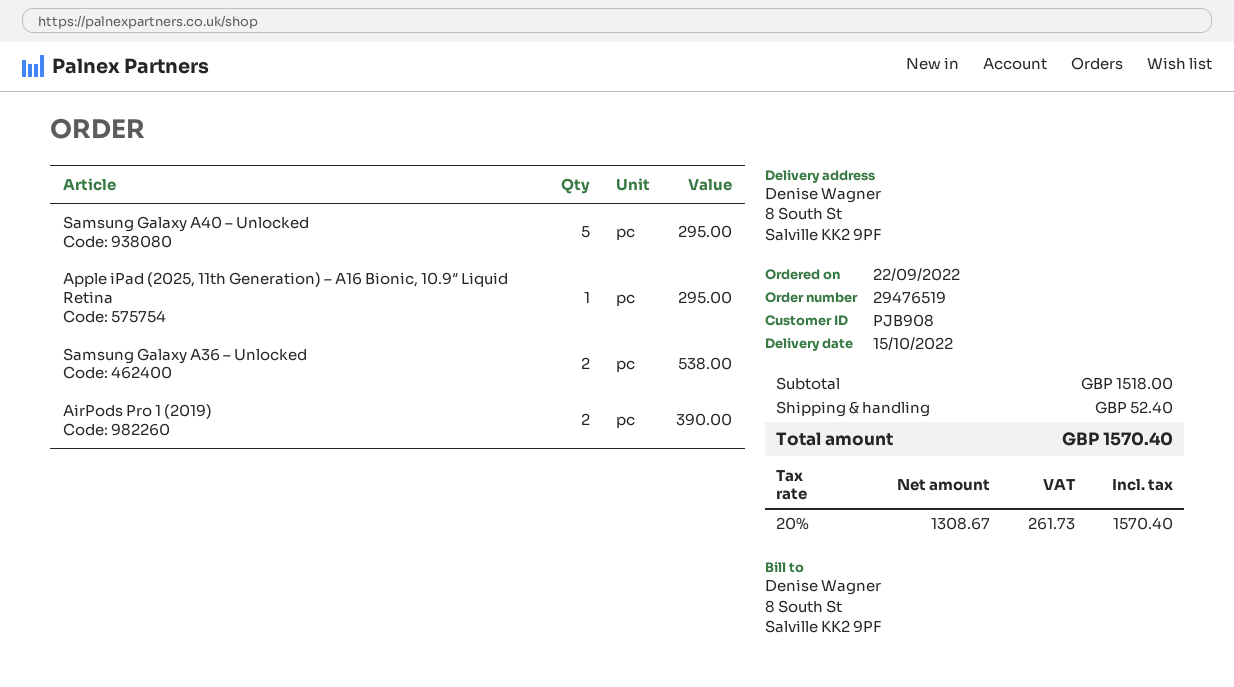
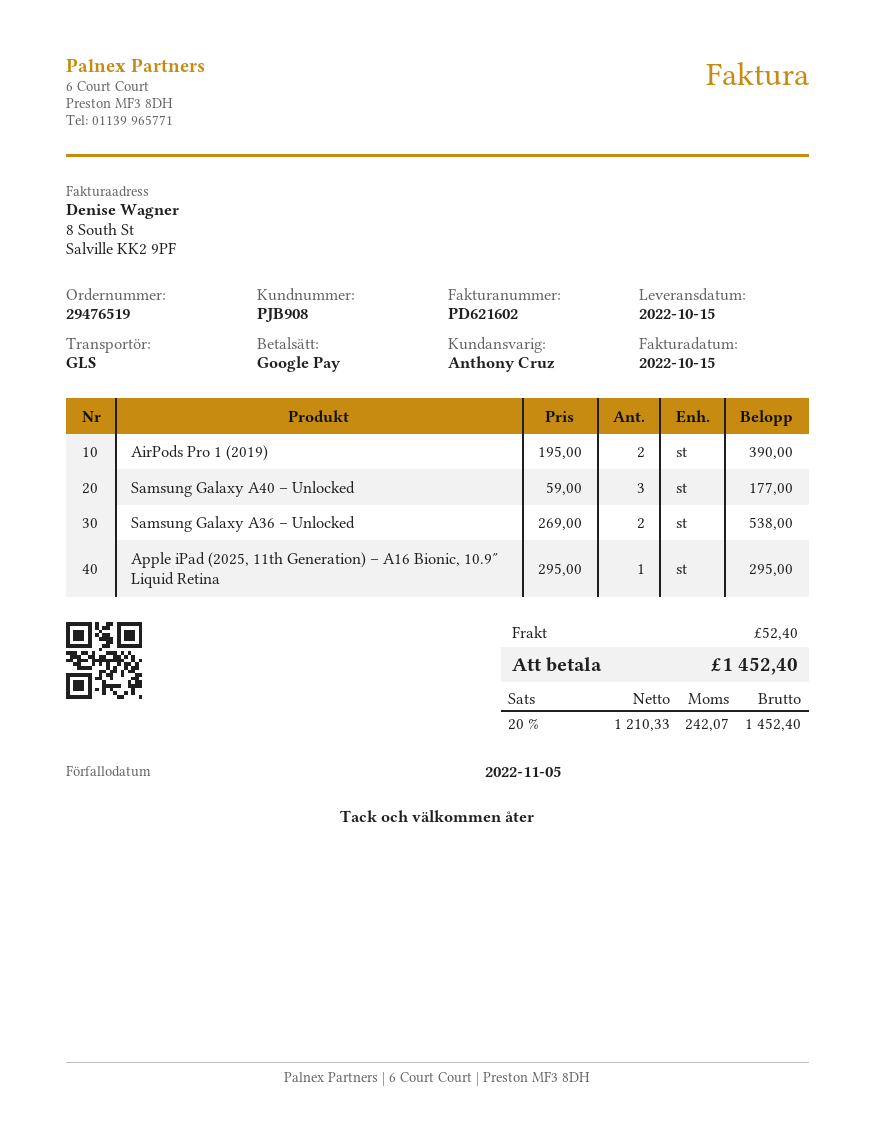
Samsung Galaxy A40 – Unlocked: 5 for 295.00 -> 3 for 177.00
net: 1308.67 -> 1210.33
tax: 20% = 261.73 -> 20% = 242.07
total: 1570.40 -> 1452.40

